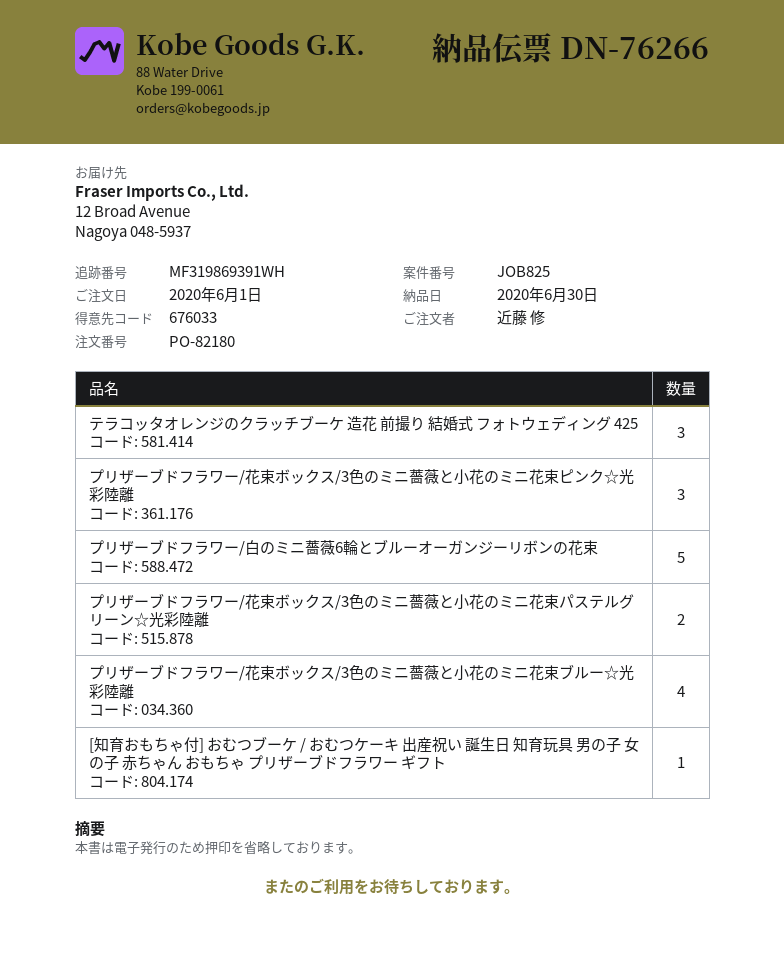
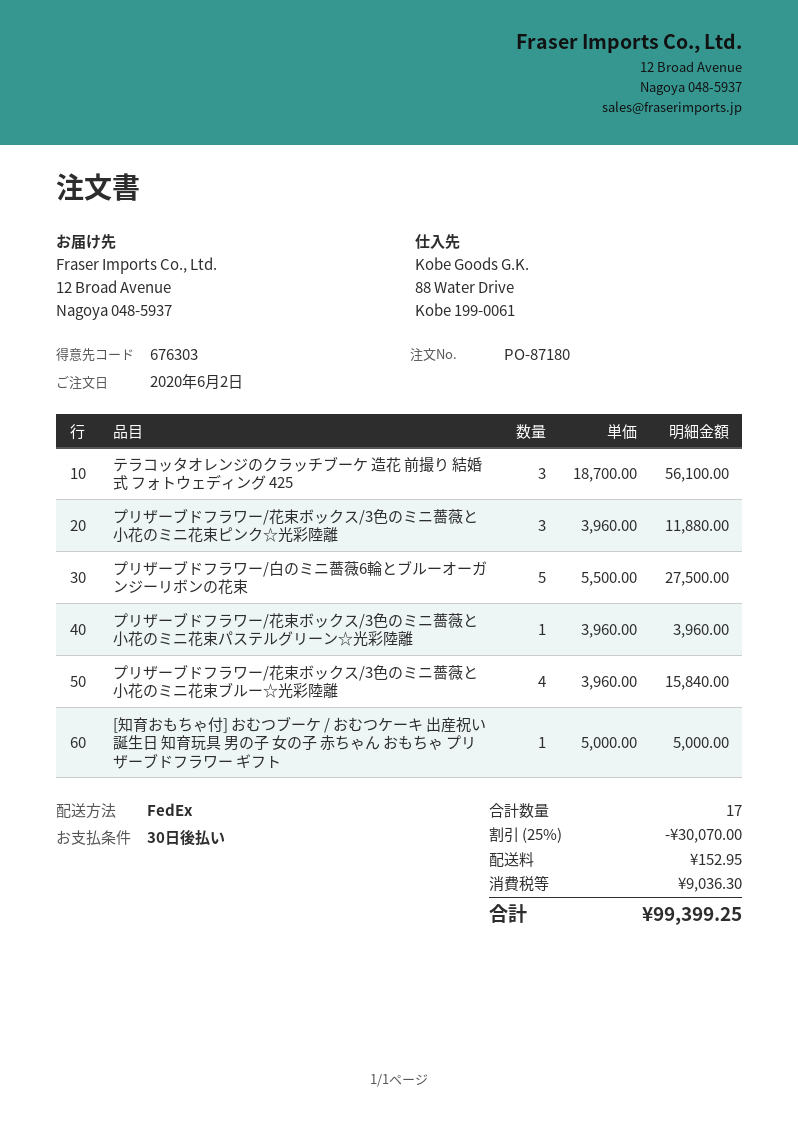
order number: PO-82180 -> PO-87180
order date: 2020-06-01 -> 2020-06-02
customer number: 676033 -> 676303
プリザーブドフラワー/花束ボックス/3色のミニ薔薇と小花のミニ花束パステルグリーン☆光彩陸離: 2 -> 1

